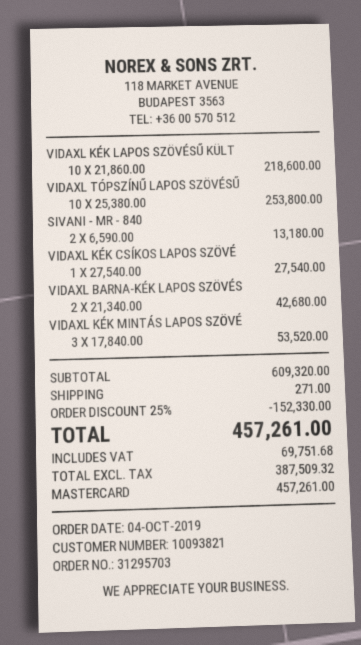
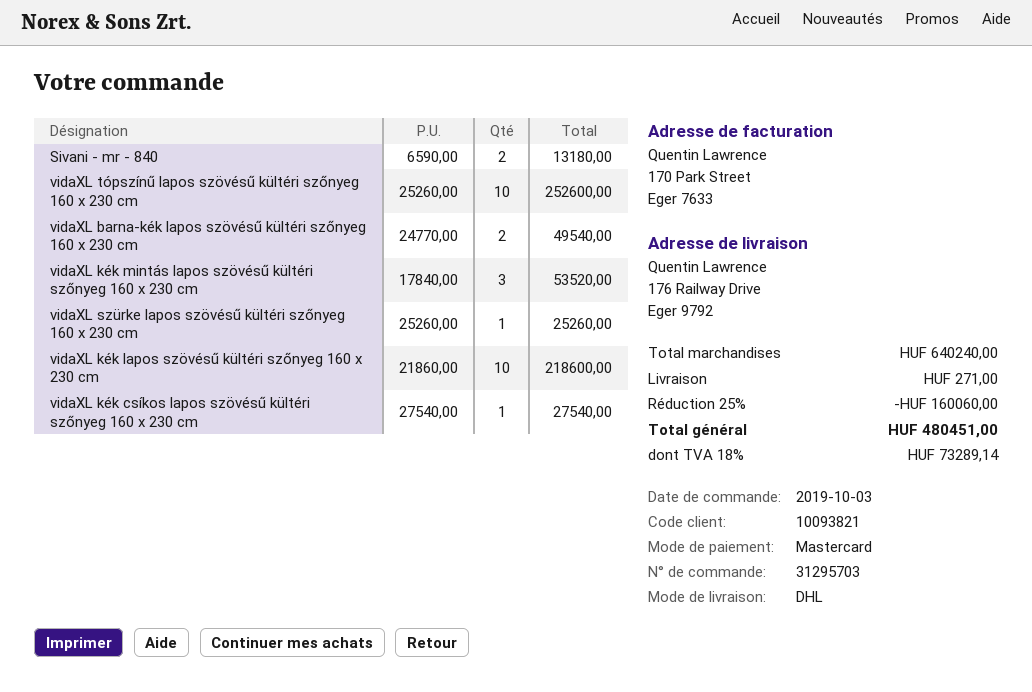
order date: 2019-10-04 -> 2019-10-03
VIDAXL TÓPSZÍNŰ LAPOS SZÖVÉSŰ: 10 x 25380.00 = 253800.00 -> 10 x 25260.00 = 252600.00
VIDAXL BARNA-KÉK LAPOS SZÖVÉS: 2 x 21340.00 = 42680.00 -> 2 x 24770.00 = 49540.00
vidaXL szürke lapos szövésű kültéri szőnyeg 160 x 230 cm: none -> 1 x 25260.00 = 25260.00
subtotal: 609320.00 -> 640240.00
discount: 25% = 152330.00 -> 25% = 160060.00
tax: 69751.68 -> 73289.14
total: 457261.00 -> 480451.00

